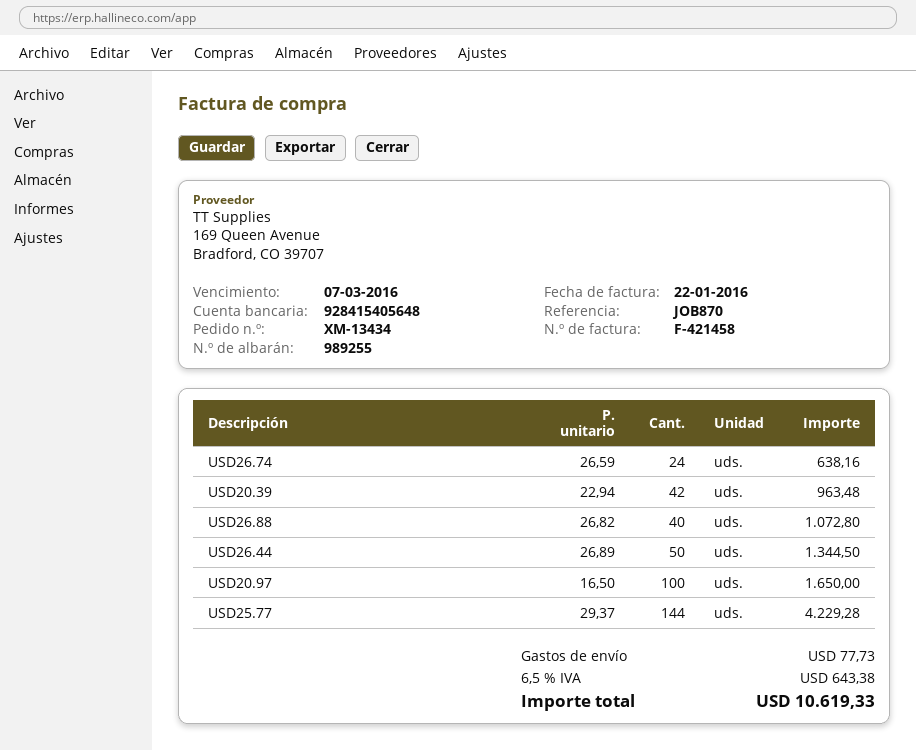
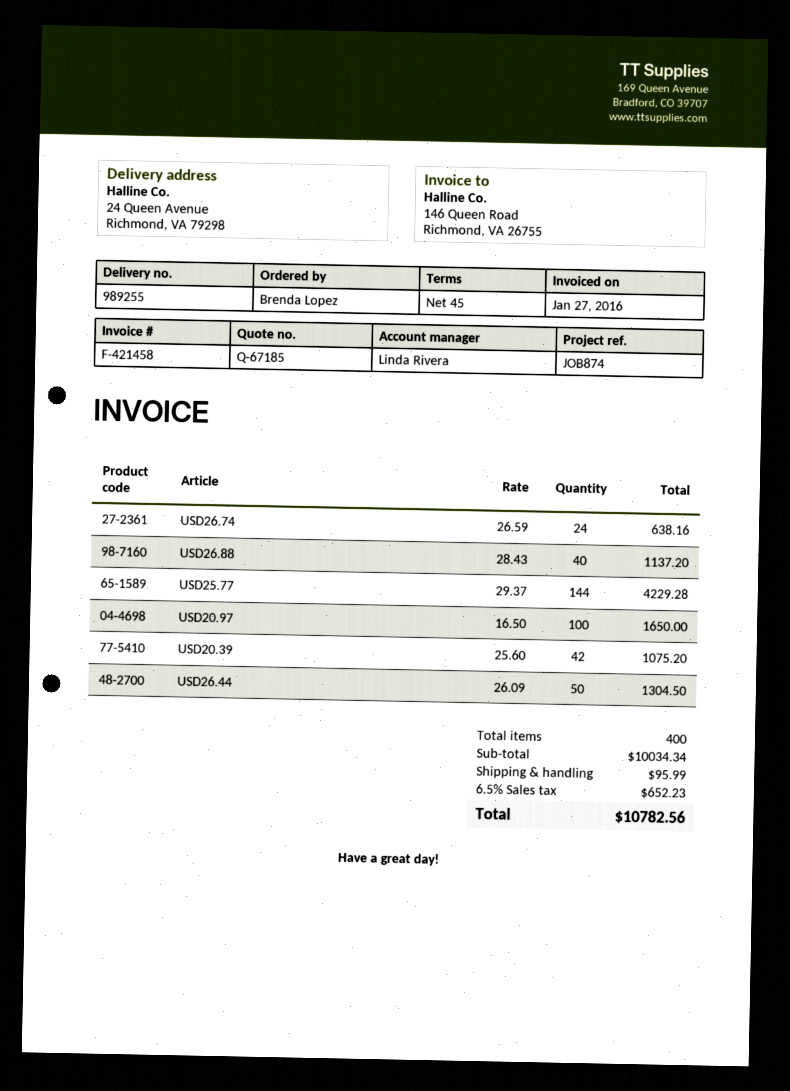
invoice date: 2016-01-22 -> 2016-01-27
reference: JOB870 -> JOB874
USD20.39: 42 x 22.94 = 963.48 -> 42 x 25.60 = 1075.20
USD26.88: 40 x 26.82 = 1072.80 -> 40 x 28.43 = 1137.20
USD26.44: 50 x 26.89 = 1344.50 -> 50 x 26.09 = 1304.50
shipping: 77.73 -> 95.99
tax: 6.5% = 643.38 -> 6.5% = 652.23
total: 10619.33 -> 10782.56

